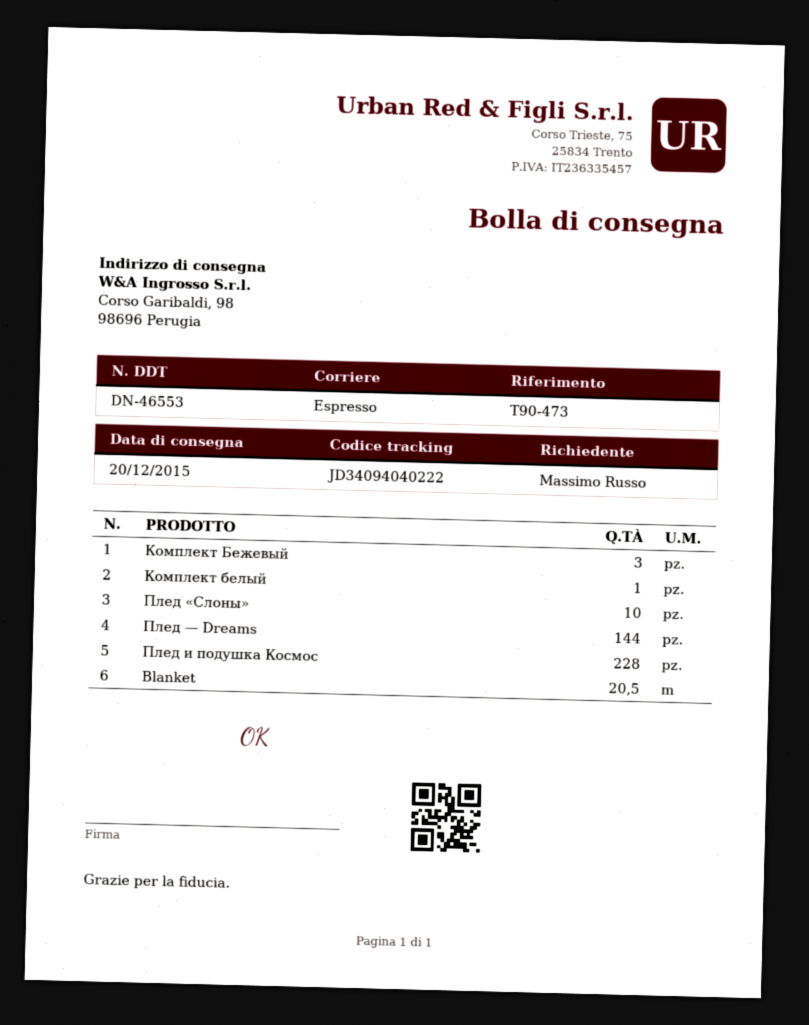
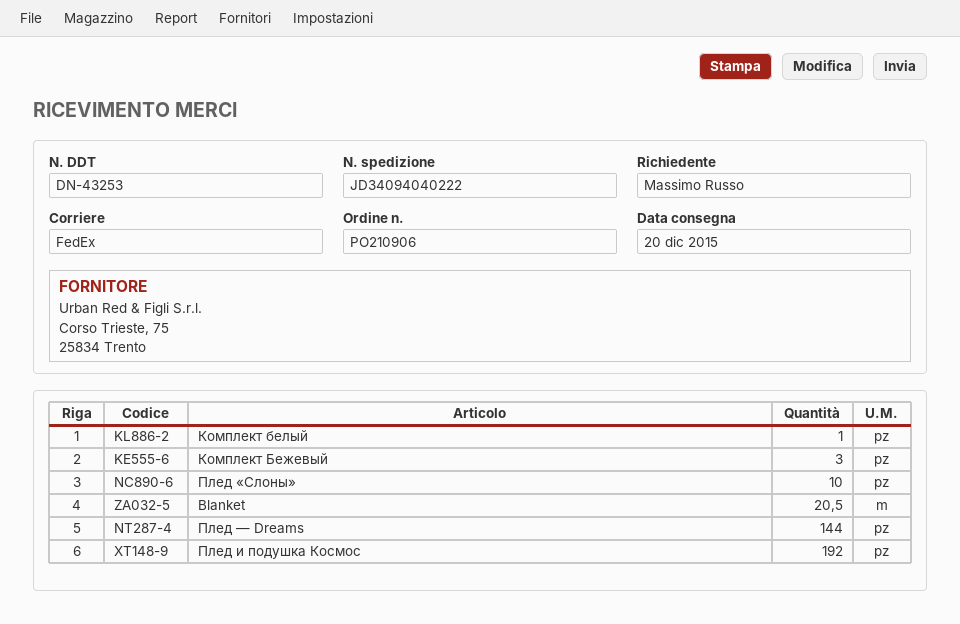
delivery note number: DN-46553 -> DN-43253
shipping method: express -> FedEx
Плед и подушка Космос: 228 -> 192

